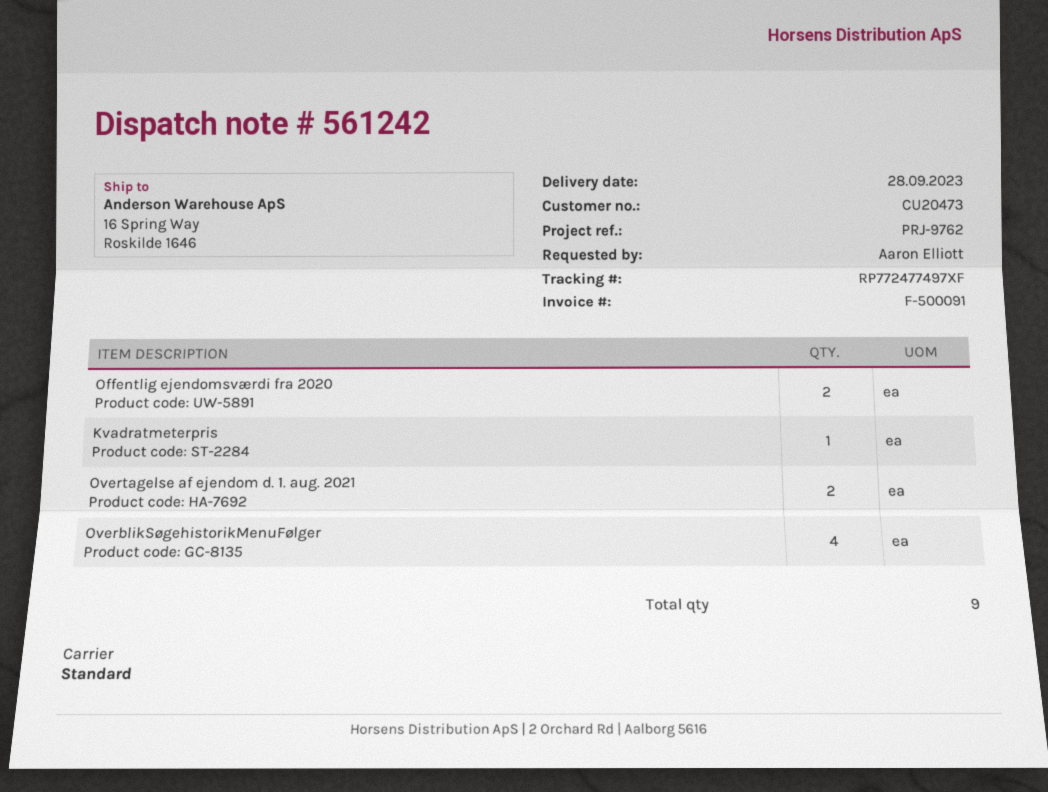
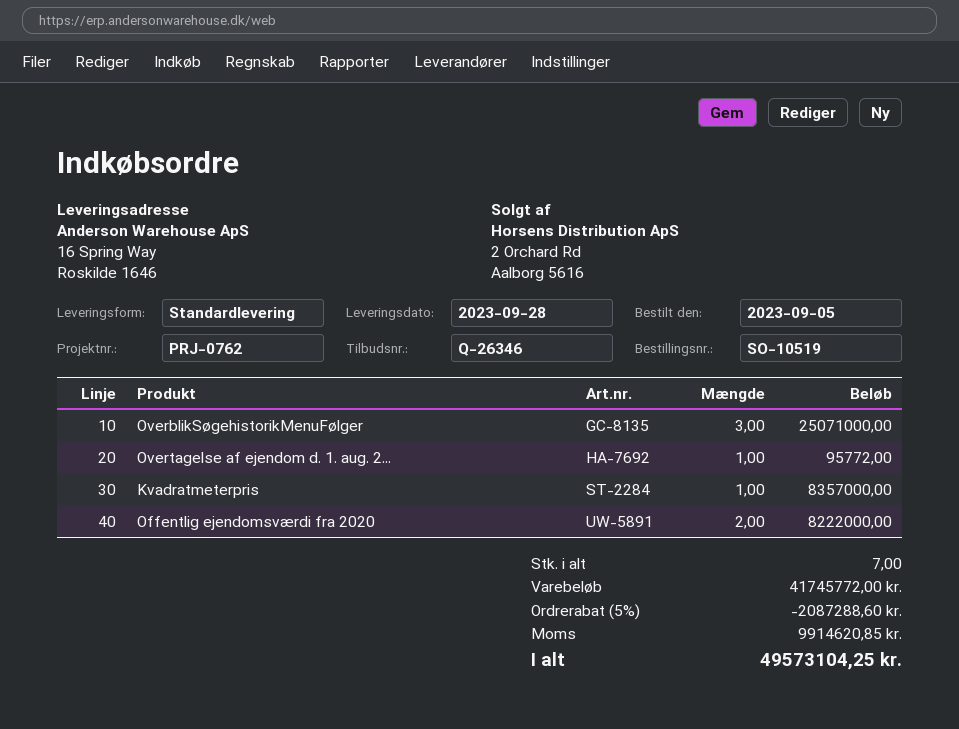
reference: PRJ-9762 -> PRJ-0762
Overtagelse af ejendom d. 1. aug. 2021: 2 -> 1
OverblikSøgehistorikMenuFølger: 4 -> 3
total quantity: 9 -> 7

